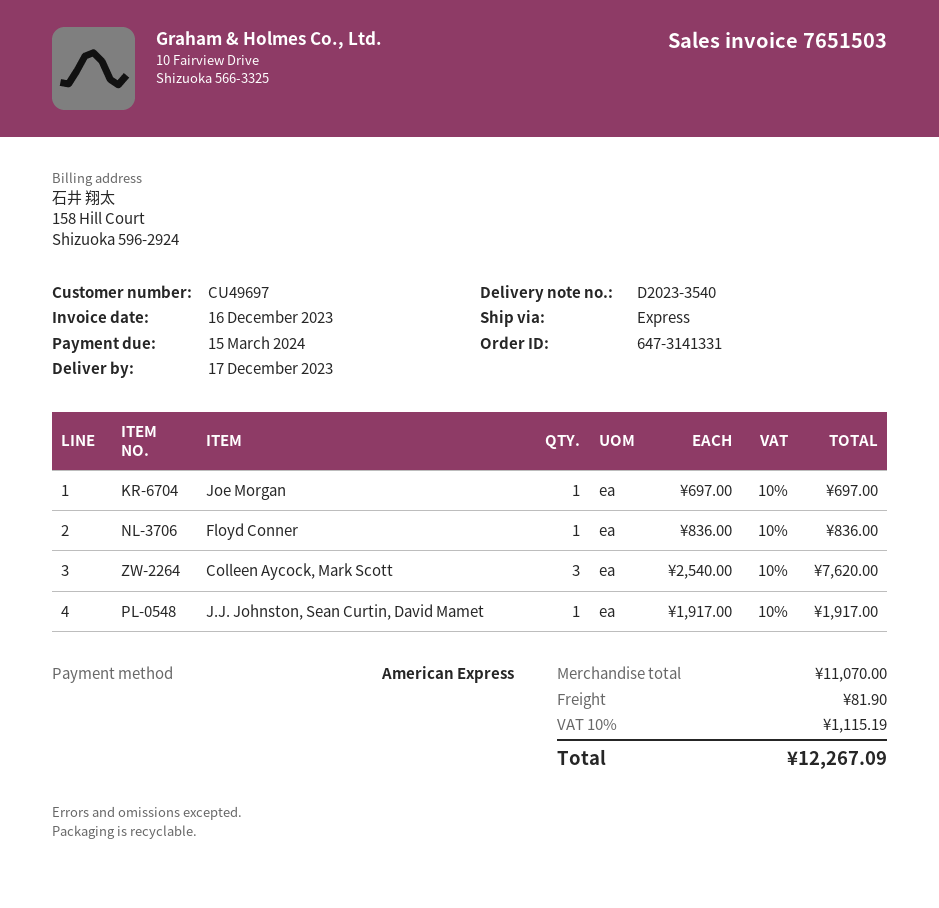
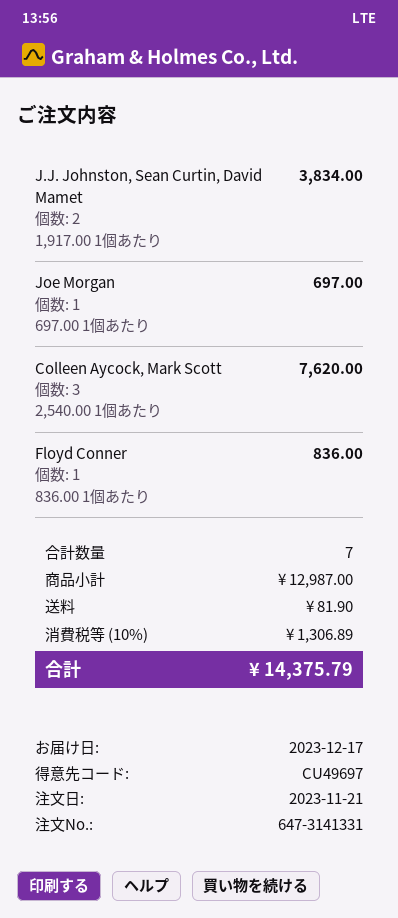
J.J. Johnston, Sean Curtin, David Mamet: 1 x 1917.00 = 1917.00 -> 2 x 1917.00 = 3834.00
subtotal: 11070.00 -> 12987.00
tax: 10% = 1115.19 -> 10% = 1306.89
total: 12267.09 -> 14375.79

